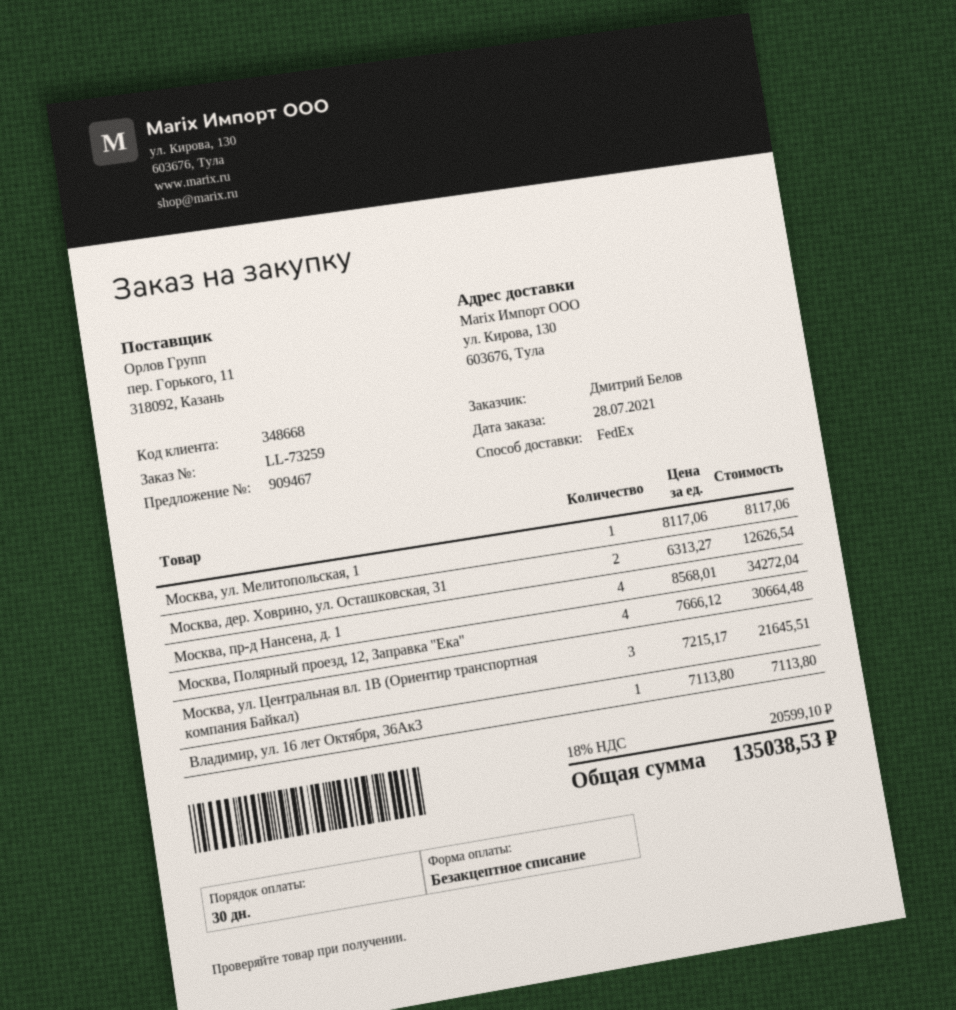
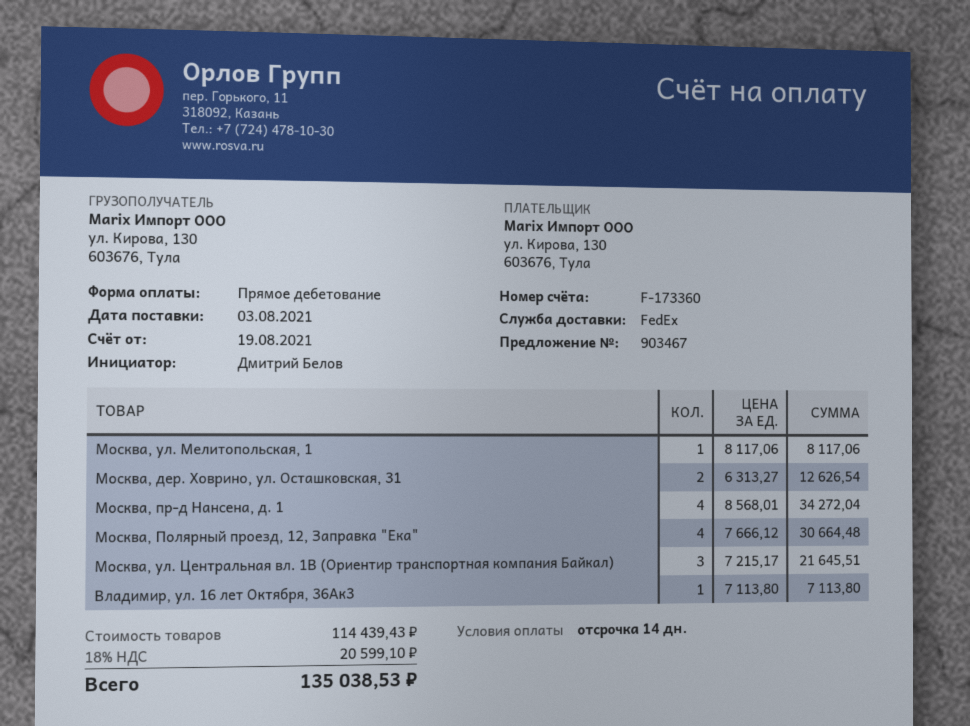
quote number: 909467 -> 903467
payment terms: 30 days -> 14 days

